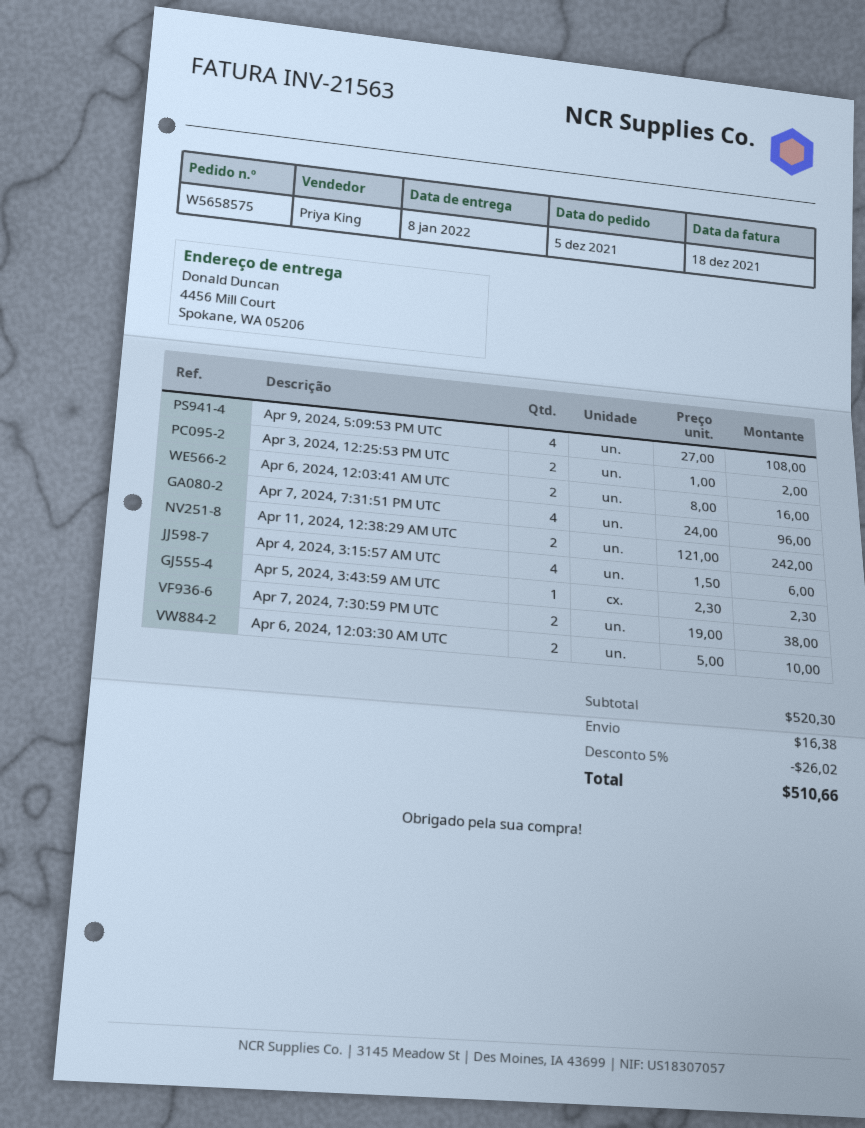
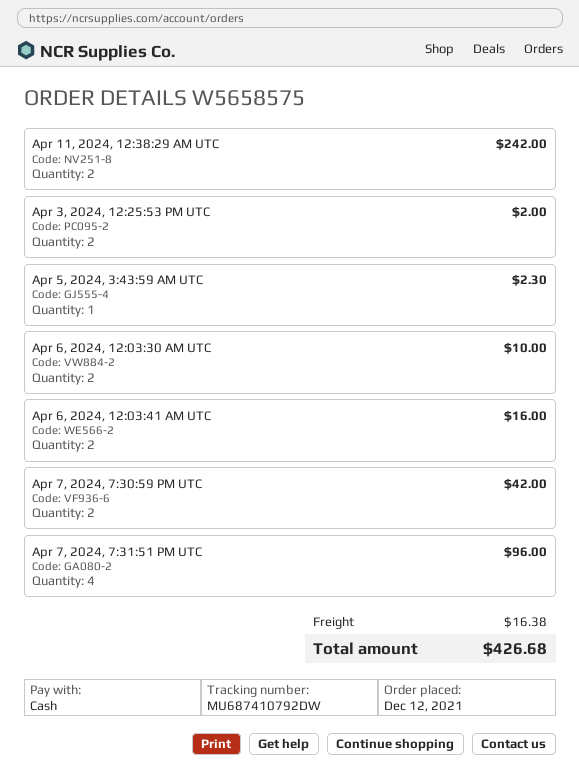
order date: 2021-12-05 -> 2021-12-12
Apr 9, 2024, 5:09:53 PM UTC: 4 for 108.00 -> none
Apr 4, 2024, 3:15:57 AM UTC: 4 for 6.00 -> none
Apr 7, 2024, 7:30:59 PM UTC: 2 for 38.00 -> 2 for 42.00
discount: 5% = 26.02 -> none
total: 510.66 -> 426.68

